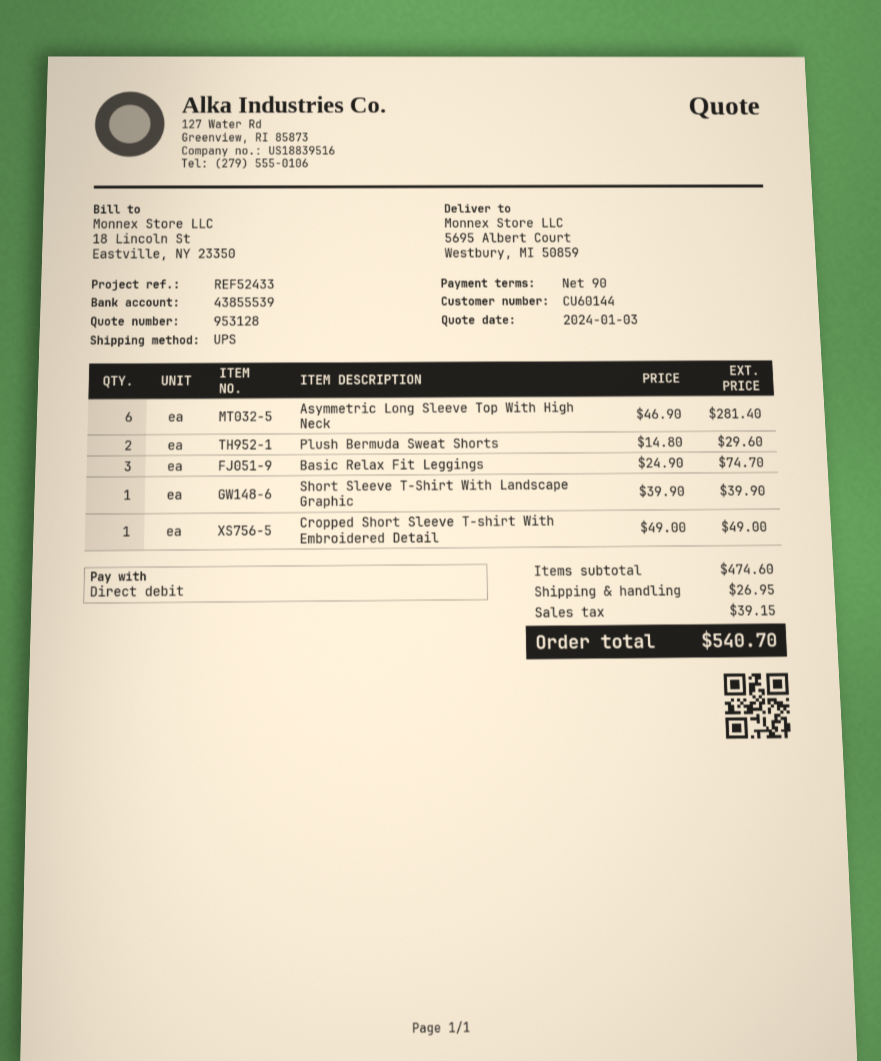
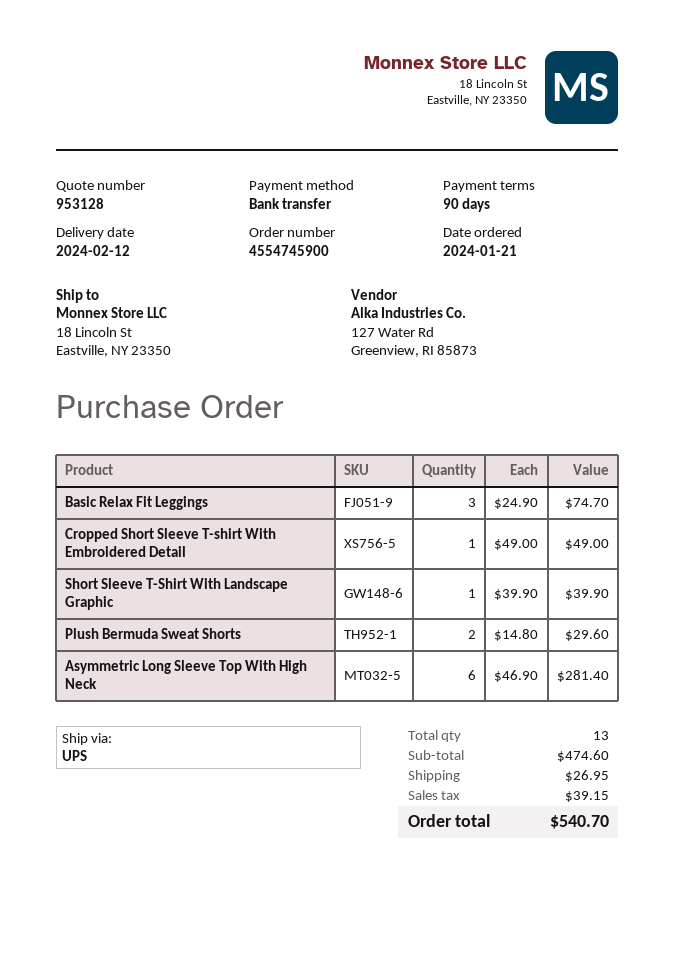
payment method: direct debit -> bank transfer
ship to: 5695 Albert Court, Westbury, MI 50859 -> 18 Lincoln St, Eastville, NY 23350

